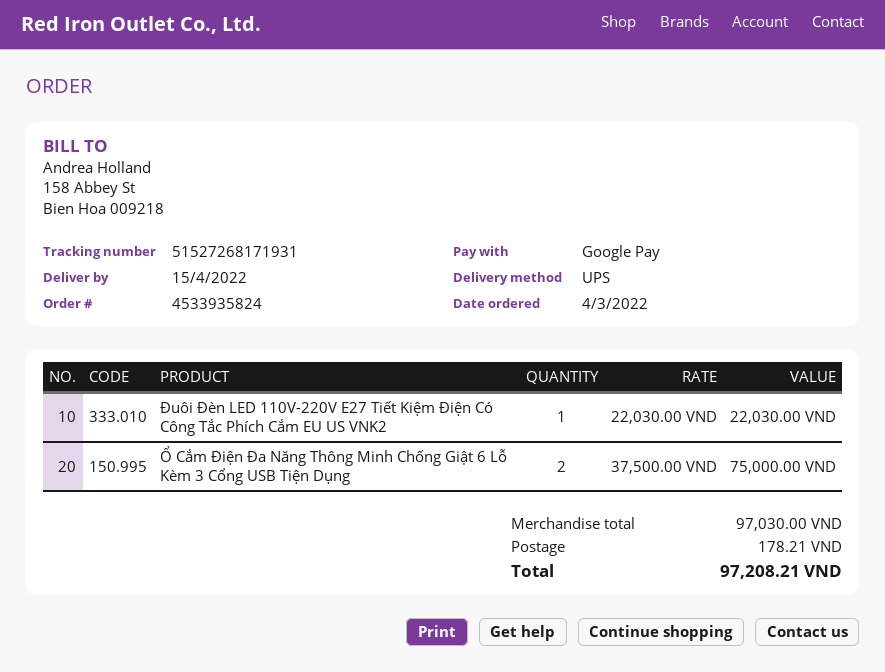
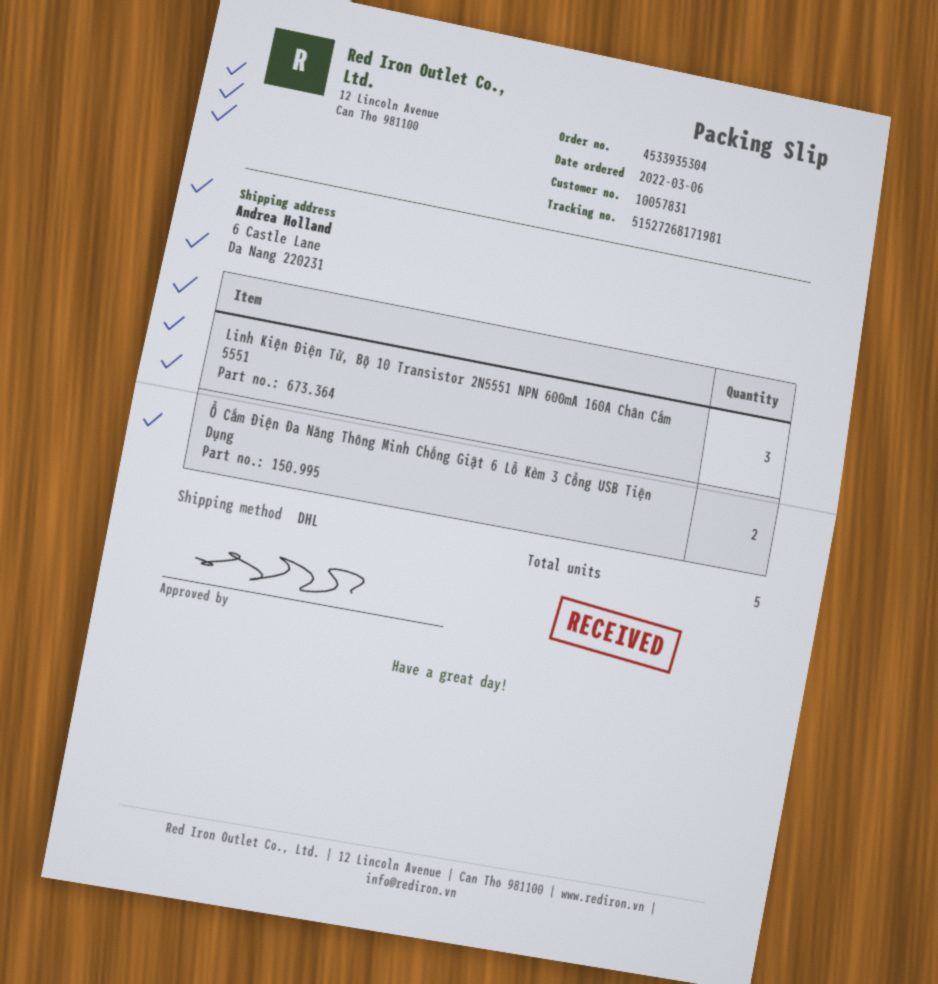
order number: 4533935824 -> 4533935304
order date: 2022-03-04 -> 2022-03-06
shipping method: UPS -> DHL
tracking number: 51527268171931 -> 51527268171981
Đuôi Đèn LED 110V-220V E27 Tiết Kiệm Điện Có Công Tắc Phích Cắm EU US VNK2: 1 -> none
Linh Kiện Điện Tử, Bộ 10 Transistor 2N5551 NPN 600mA 160A Chân Cắm 5551: none -> 3

